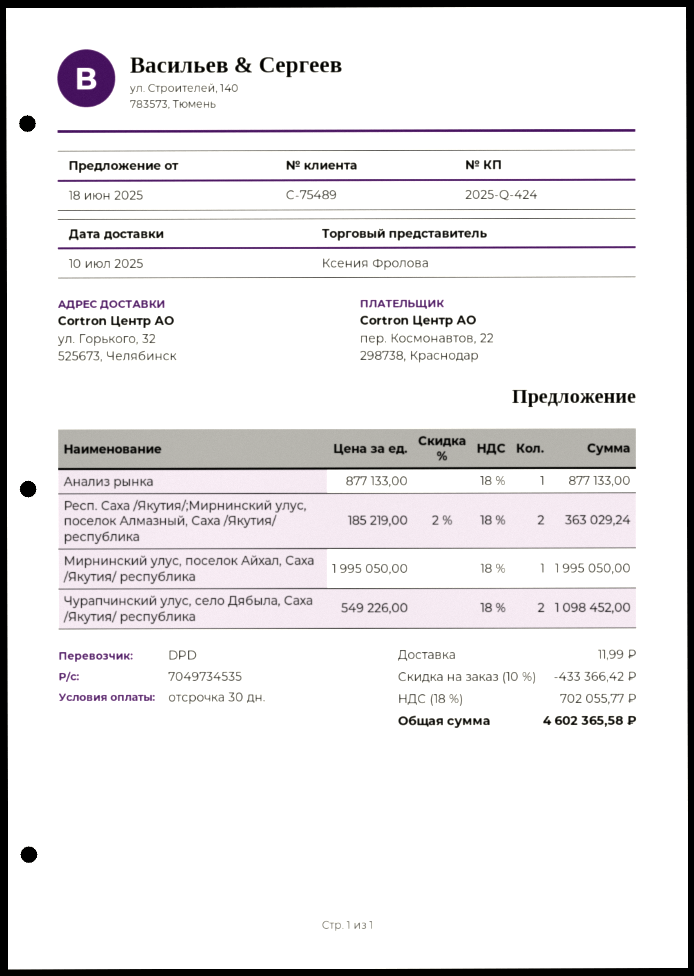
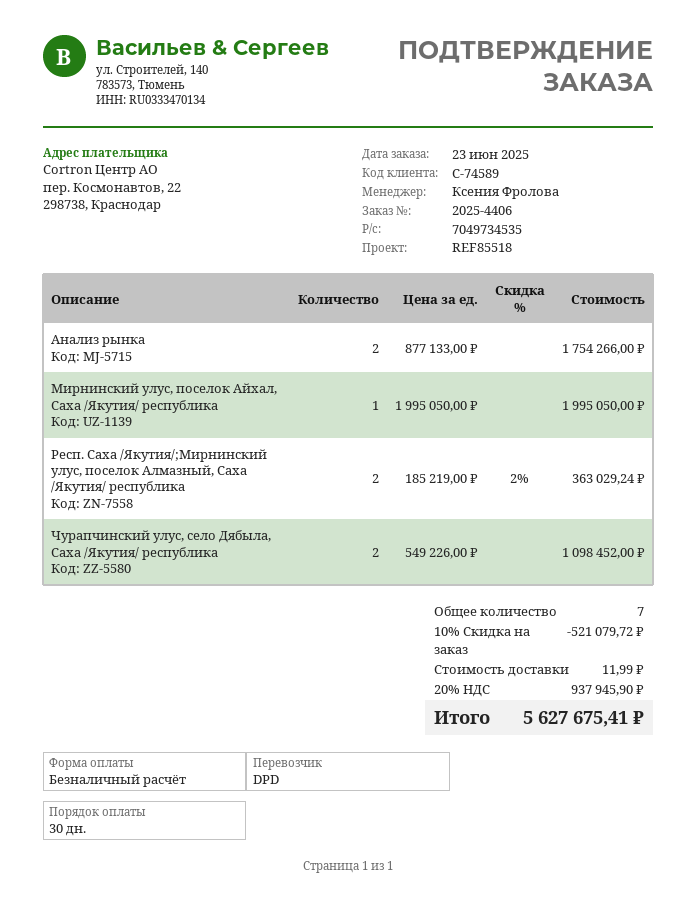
customer number: C-75489 -> C-74589
Анализ рынка: 1 x 877133.00 = 877133.00 -> 2 x 877133.00 = 1754266.00
discount: 10% = 433366.42 -> 10% = 521079.72
tax: 18% = 702055.77 -> 20% = 937945.90
total: 4602365.58 -> 5627675.41

